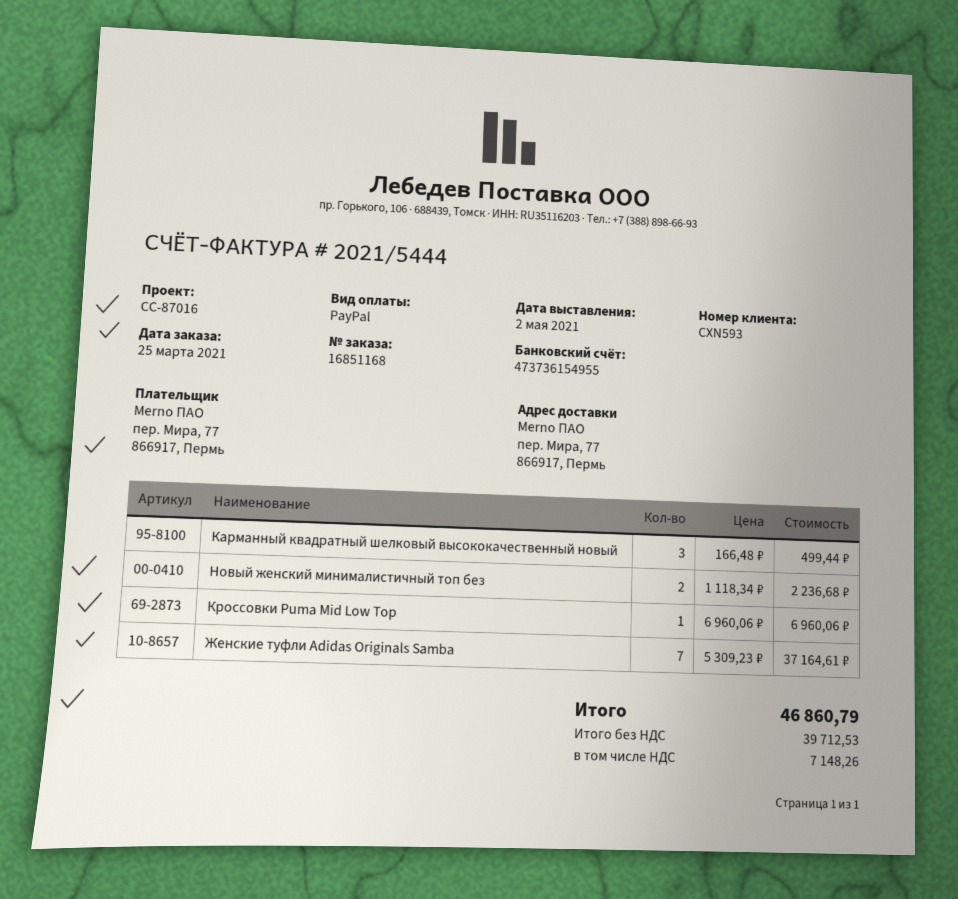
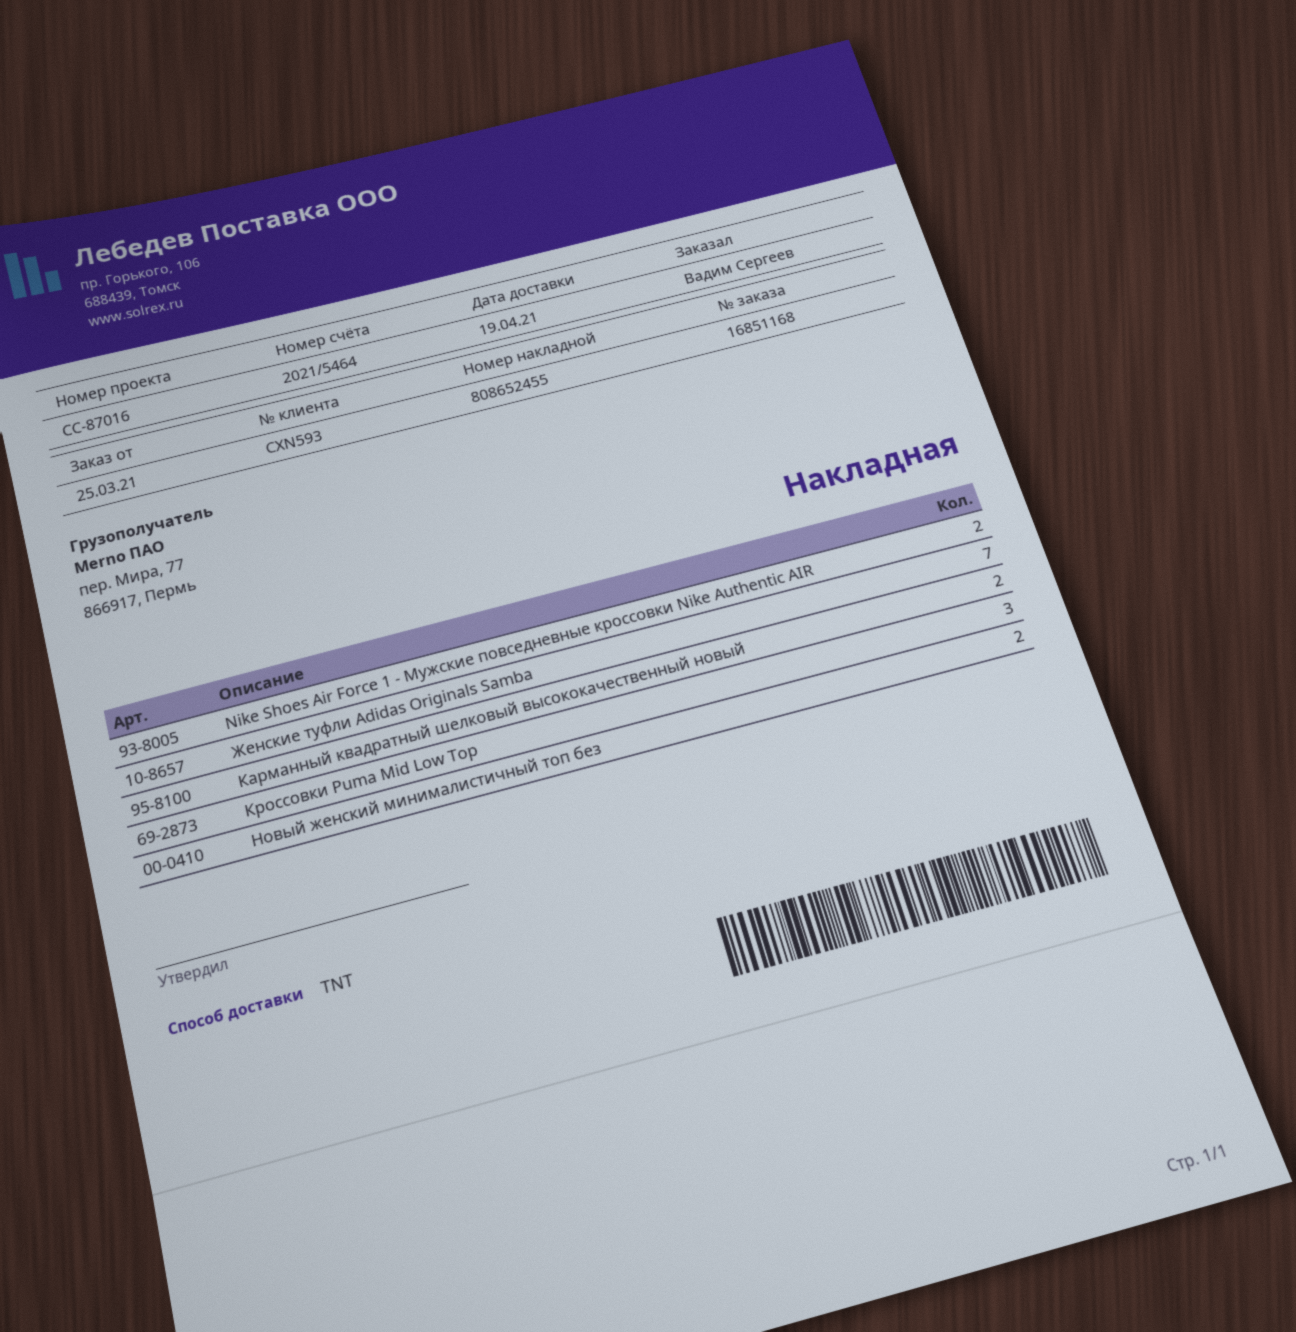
invoice number: 2021/5444 -> 2021/5464
Карманный квадратный шелковый высококачественный новый: 3 -> 2
Кроссовки Puma Mid Low Top: 1 -> 3
Nike Shoes Air Force 1 - Мужские повседневные кроссовки Nike Authentic AIR: none -> 2

